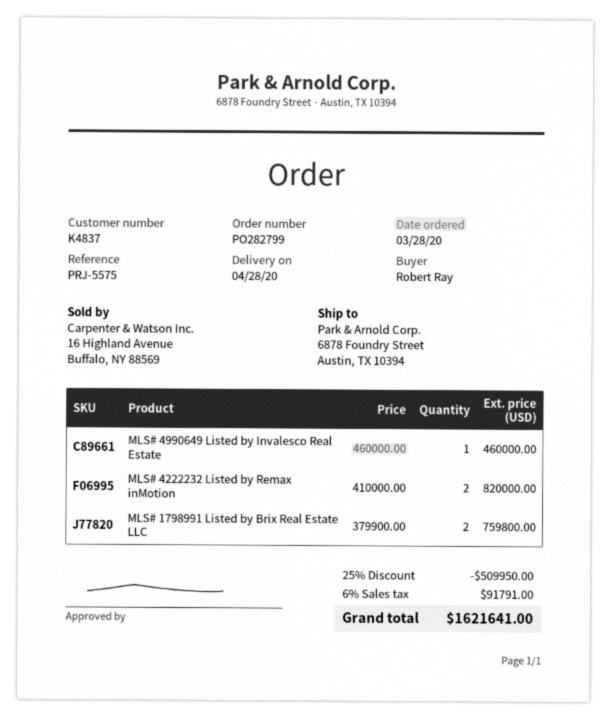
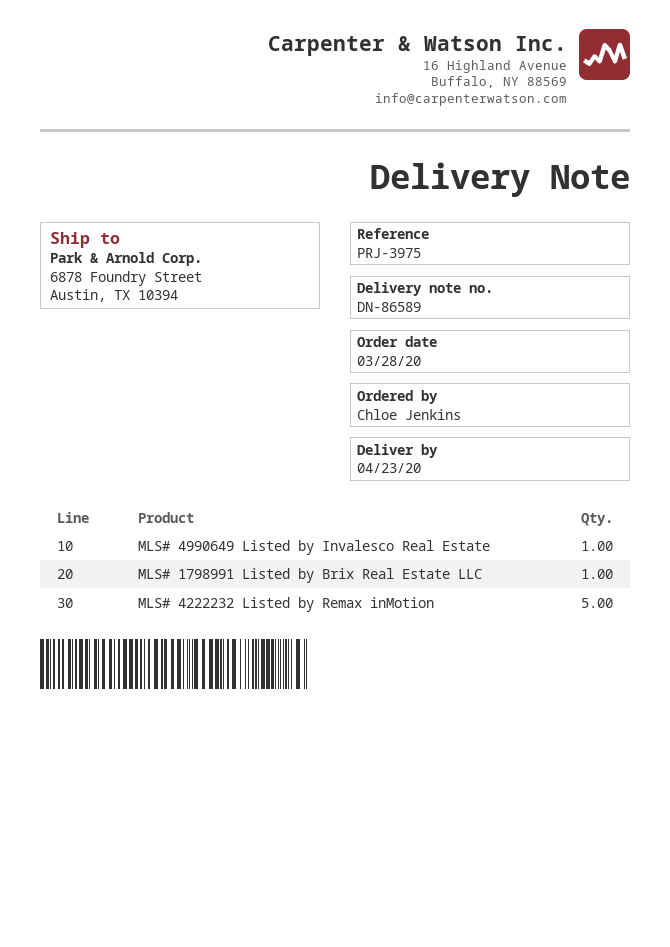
delivery date: 2020-04-28 -> 2020-04-23
reference: PRJ-5575 -> PRJ-3975
ordered by: Robert Ray -> Chloe Jenkins
MLS# 4222232 Listed by Remax inMotion: 2 -> 5
MLS# 1798991 Listed by Brix Real Estate LLC: 2 -> 1

